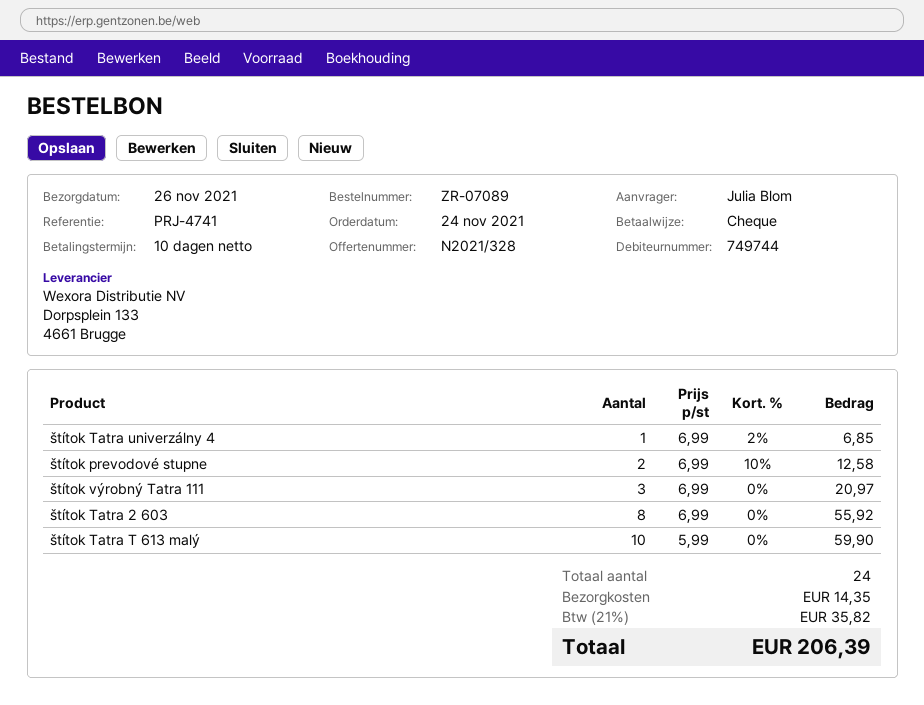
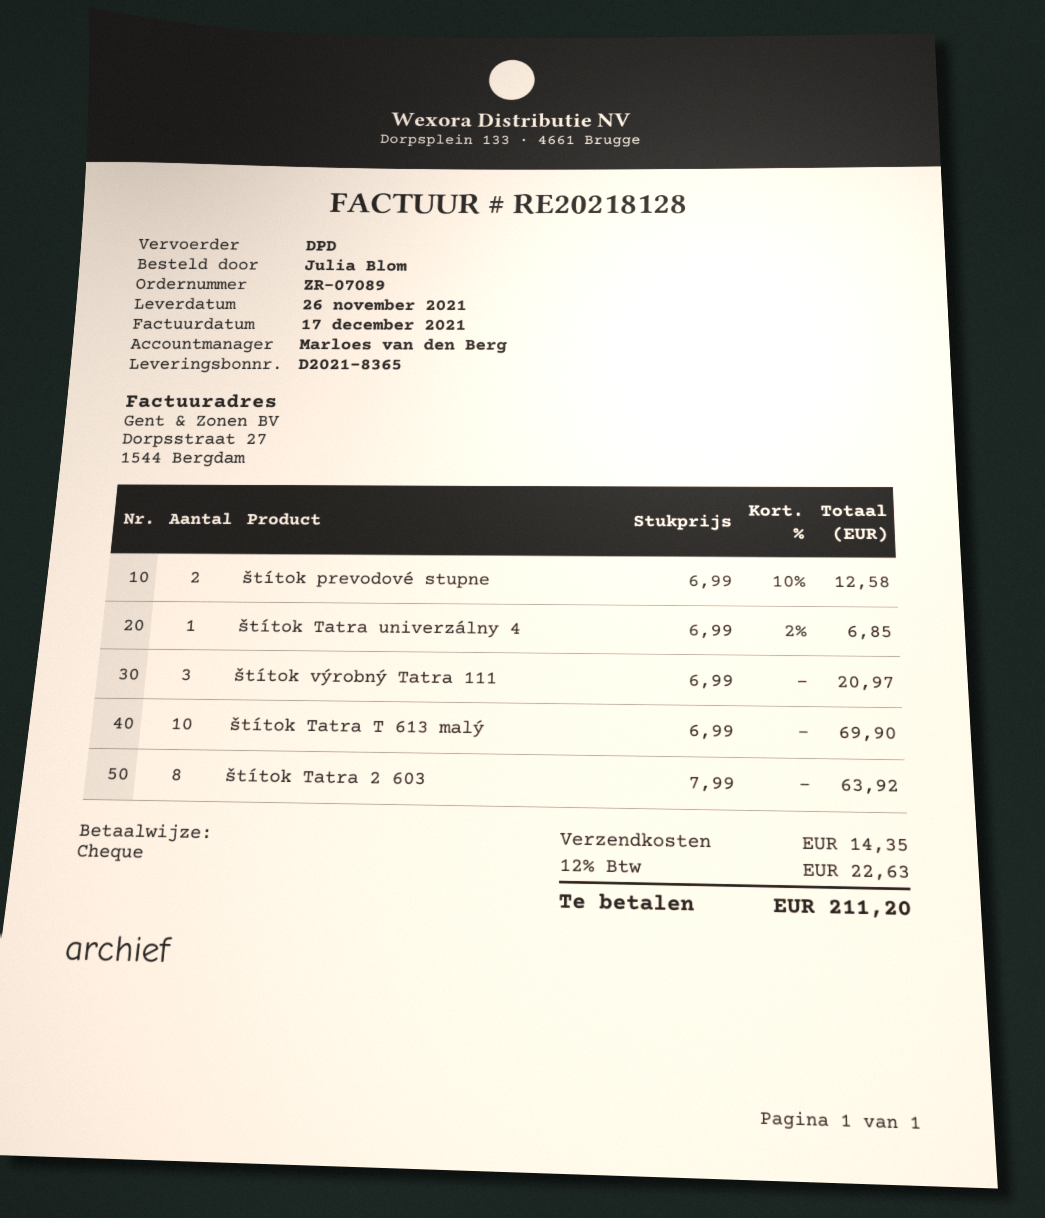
štítok Tatra 2 603: 8 x 6.99 = 55.92 -> 8 x 7.99 = 63.92
štítok Tatra T 613 malý: 10 x 5.99 = 59.90 -> 10 x 6.99 = 69.90
tax: 21% = 35.82 -> 12% = 22.63
total: 206.39 -> 211.20

